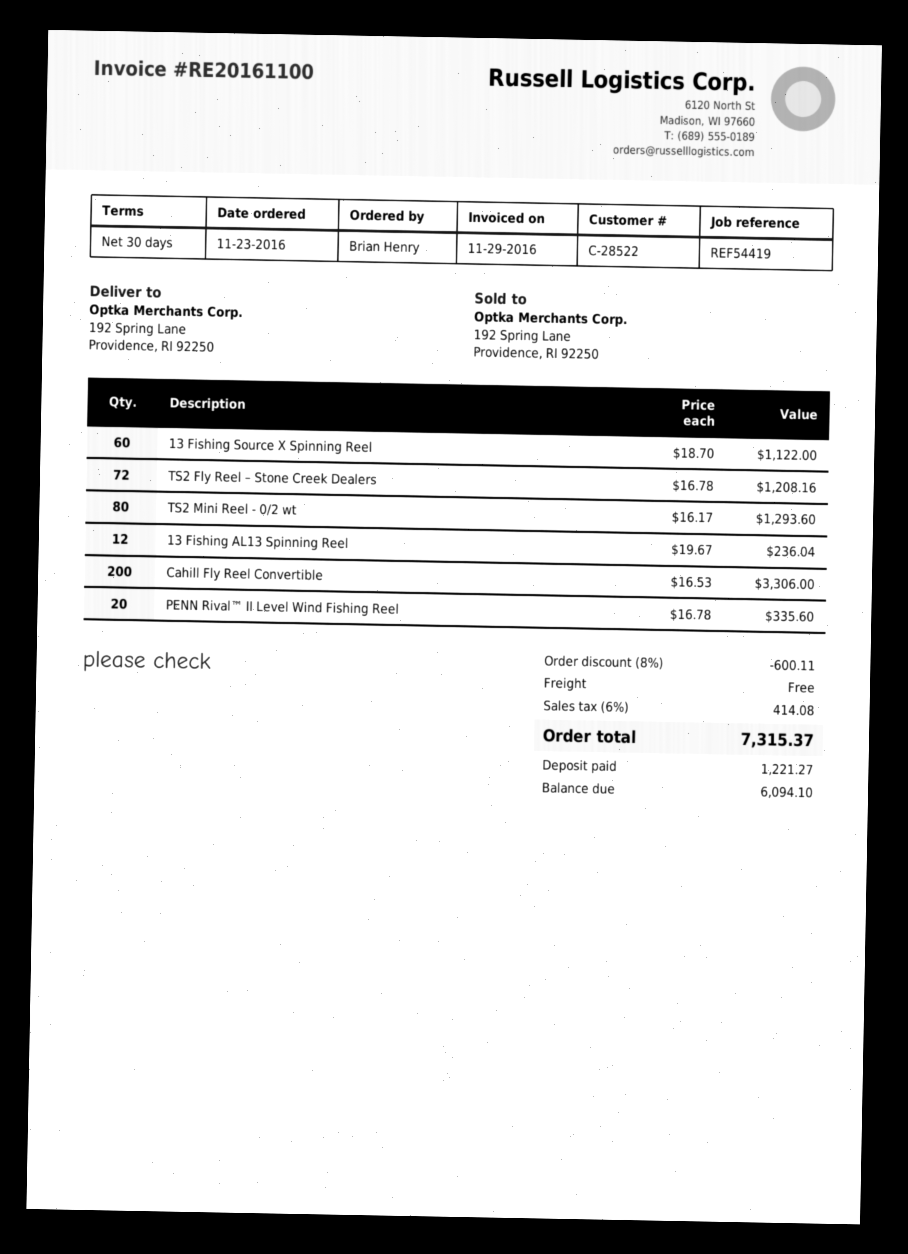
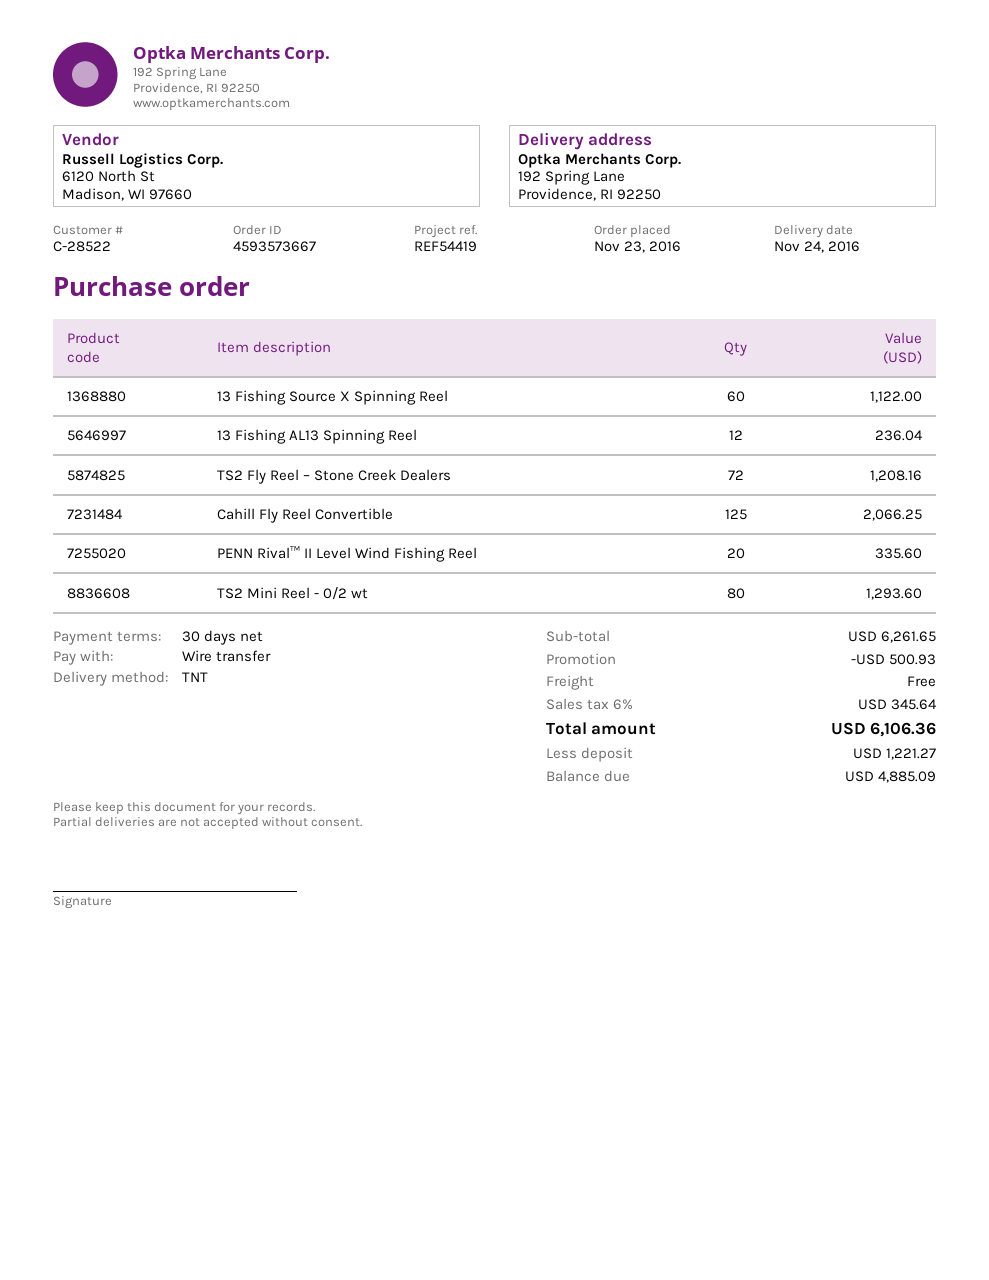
Cahill Fly Reel Convertible: 200 for 3306.00 -> 125 for 2066.25
discount: 600.11 -> 500.93
tax: 6% = 414.08 -> 6% = 345.64
total: 7315.37 -> 6106.36
balance: 6094.10 -> 4885.09

